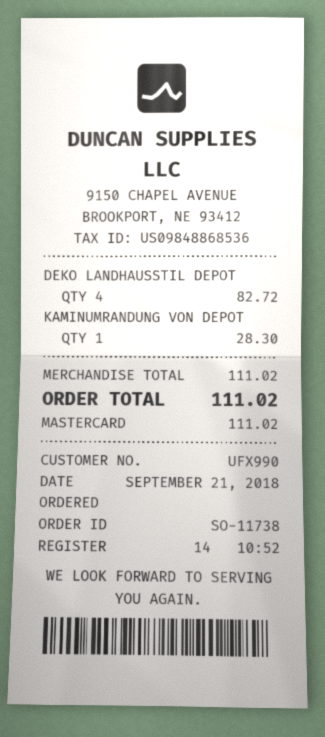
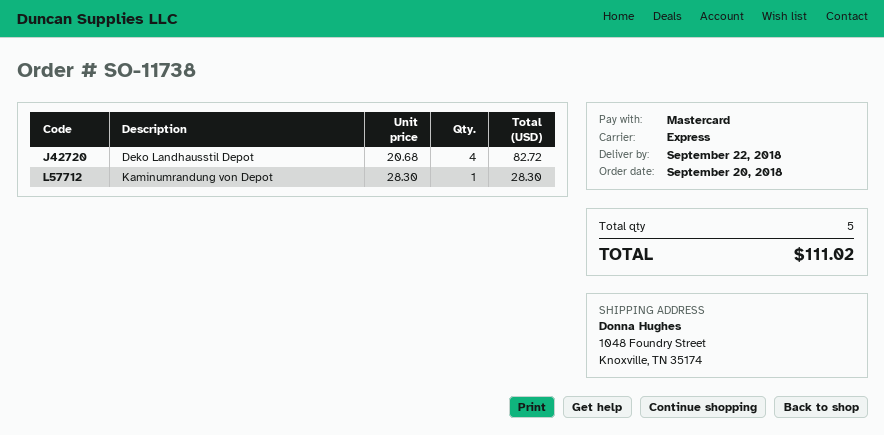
order date: 2018-09-21 -> 2018-09-20

